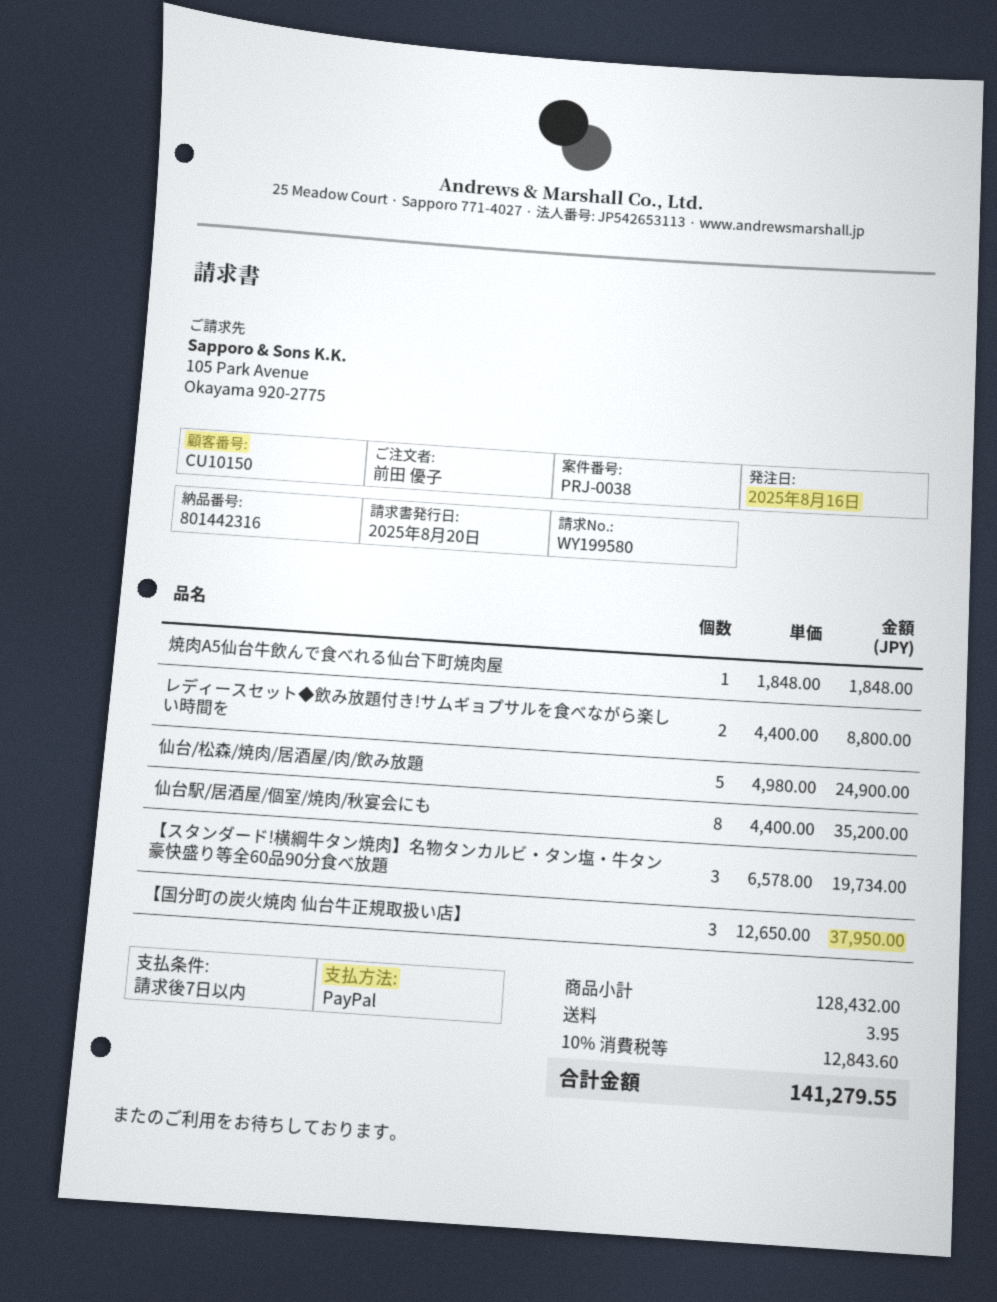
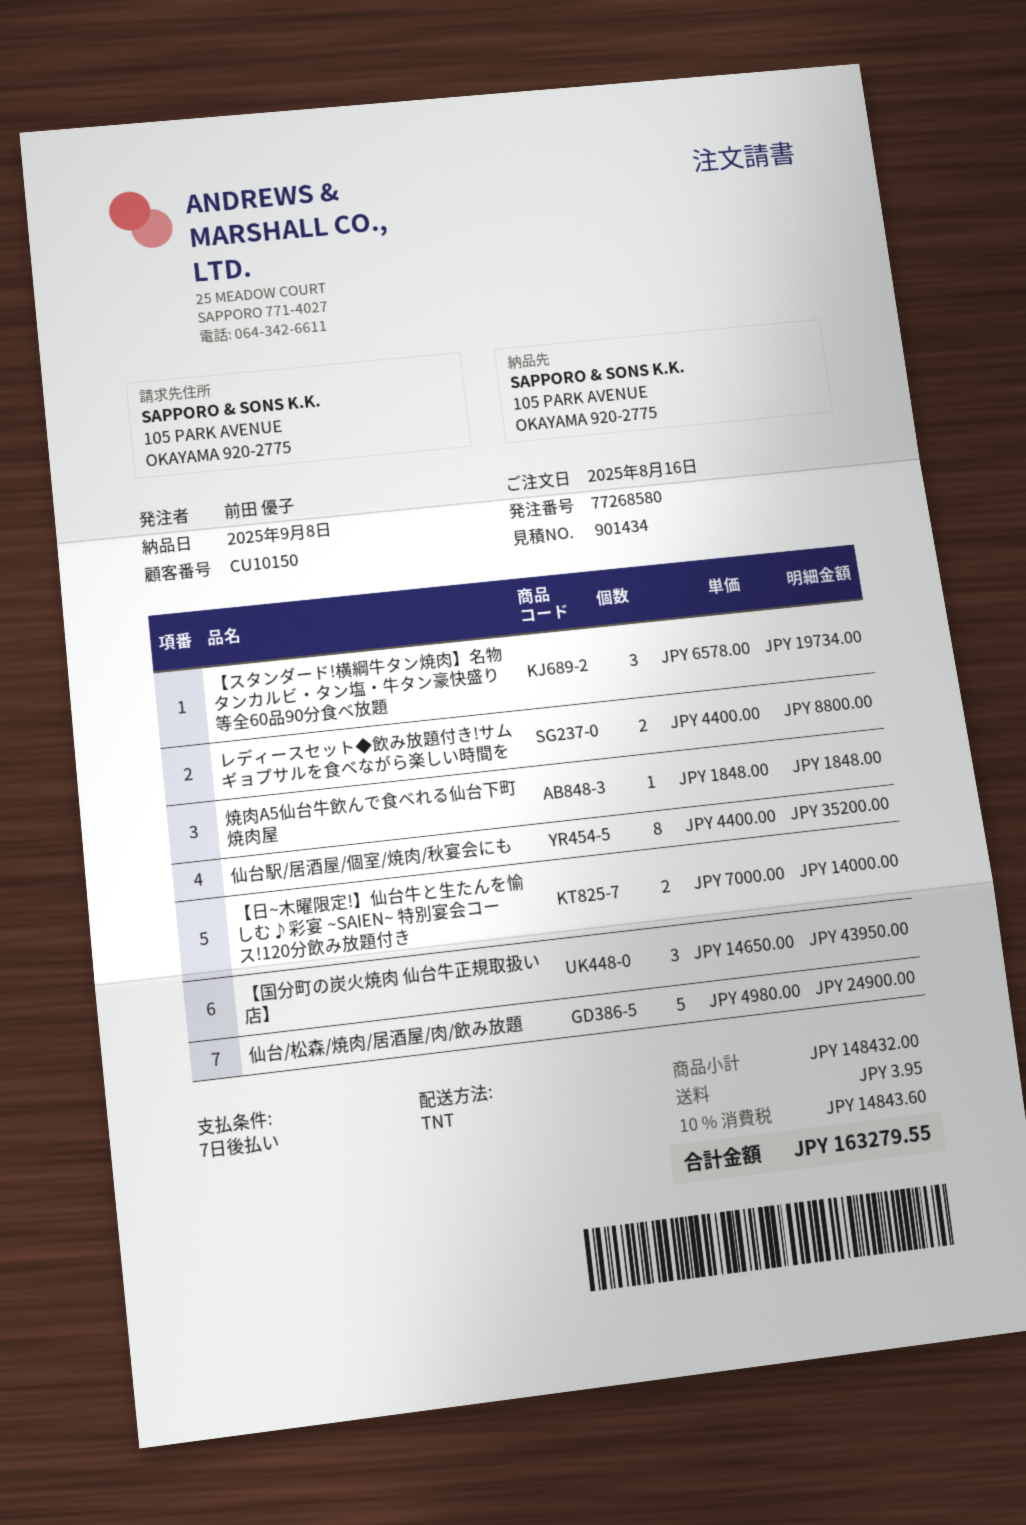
【国分町の炭火焼肉 仙台牛正規取扱い店】: 3 x 12650.00 = 37950.00 -> 3 x 14650.00 = 43950.00
【日~木曜限定!】仙台牛と生たんを愉しむ♪彩宴 ~SAIEN~ 特別宴会コース!120分飲み放題付き: none -> 2 x 7000.00 = 14000.00
subtotal: 128432.00 -> 148432.00
tax: 10% = 12843.60 -> 10% = 14843.60
total: 141279.55 -> 163279.55

